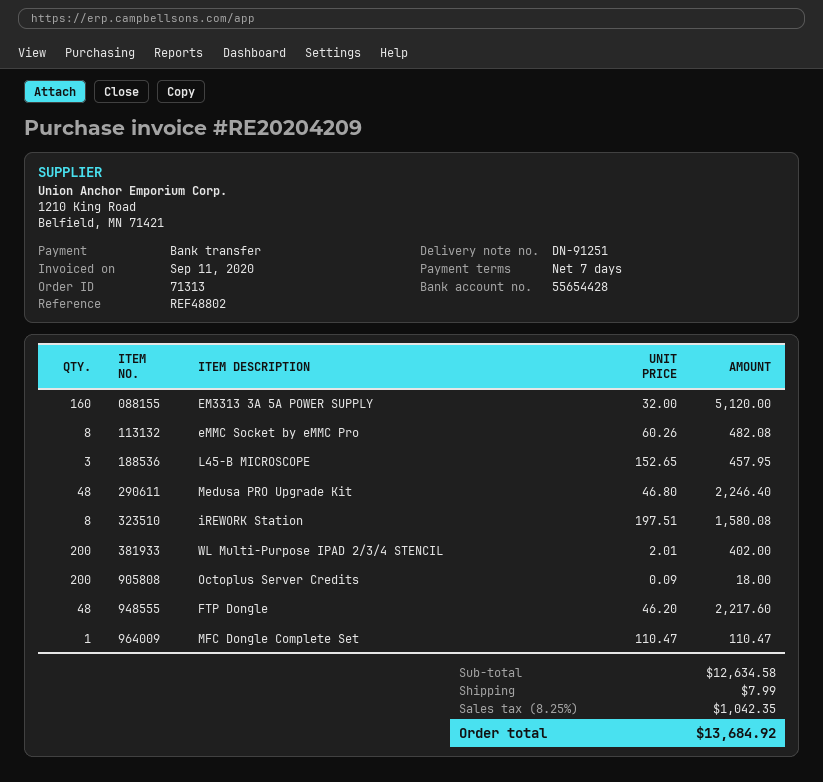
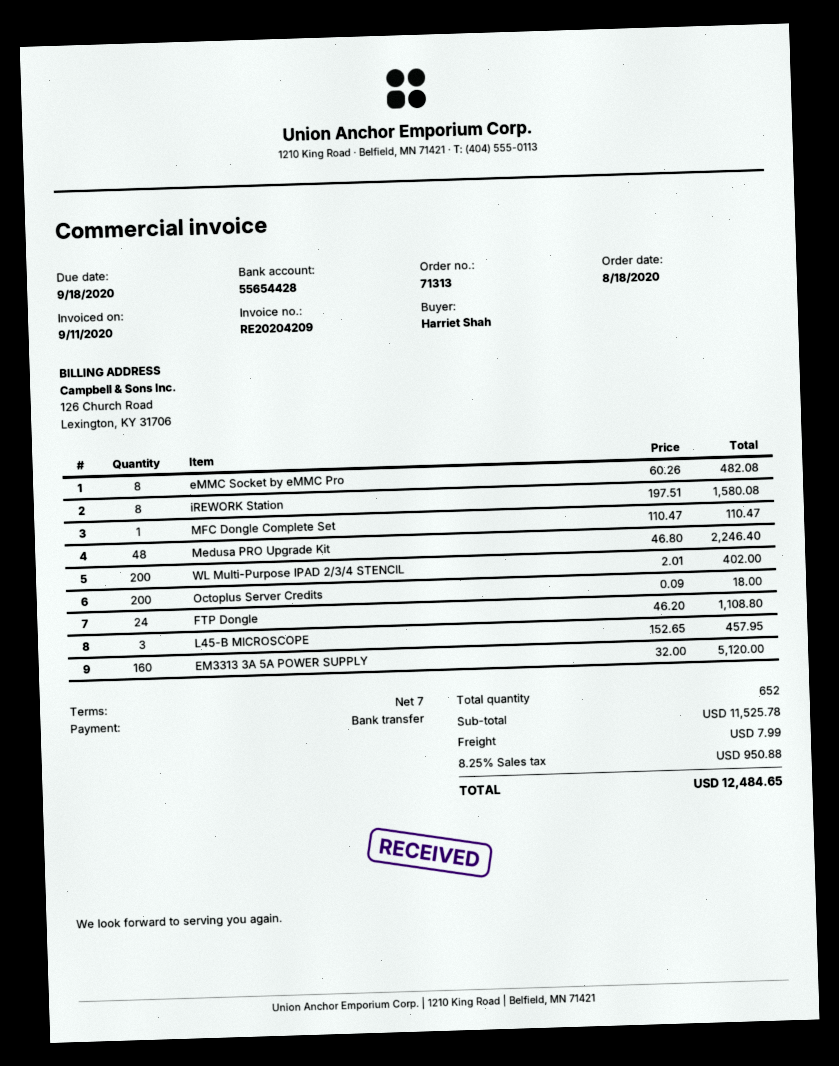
FTP Dongle: 48 x 46.20 = 2217.60 -> 24 x 46.20 = 1108.80
subtotal: 12634.58 -> 11525.78
tax: 8.25% = 1042.35 -> 8.25% = 950.88
total: 13684.92 -> 12484.65

